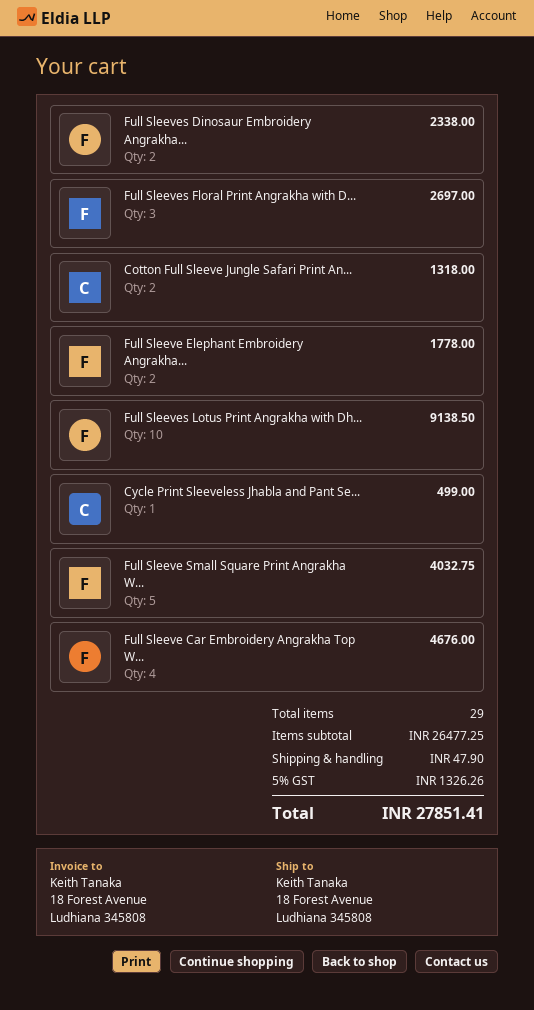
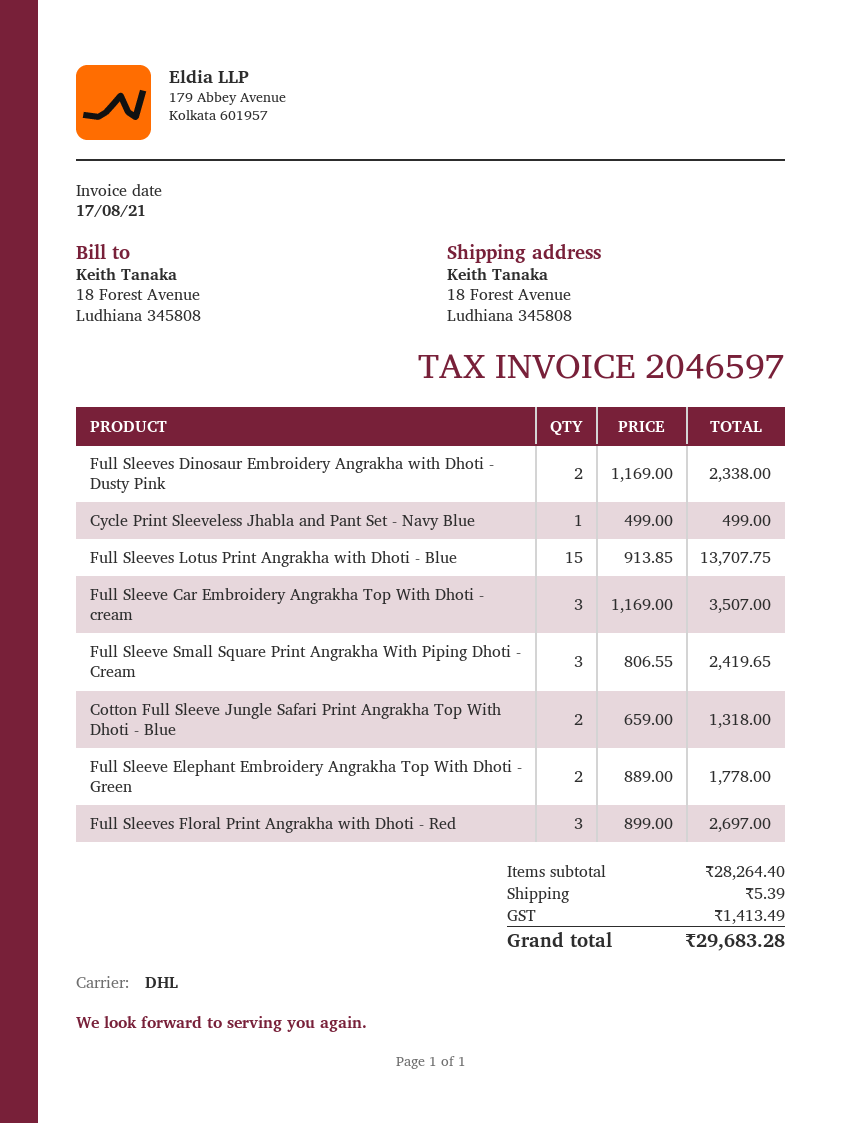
Full Sleeves Lotus Print Angrakha with Dh...: 10 for 9138.50 -> 15 for 13707.75
Full Sleeve Small Square Print Angrakha W...: 5 for 4032.75 -> 3 for 2419.65
Full Sleeve Car Embroidery Angrakha Top W...: 4 for 4676.00 -> 3 for 3507.00
subtotal: 26477.25 -> 28264.40
shipping: 47.90 -> 5.39
tax: 1326.26 -> 1413.49
total: 27851.41 -> 29683.28

